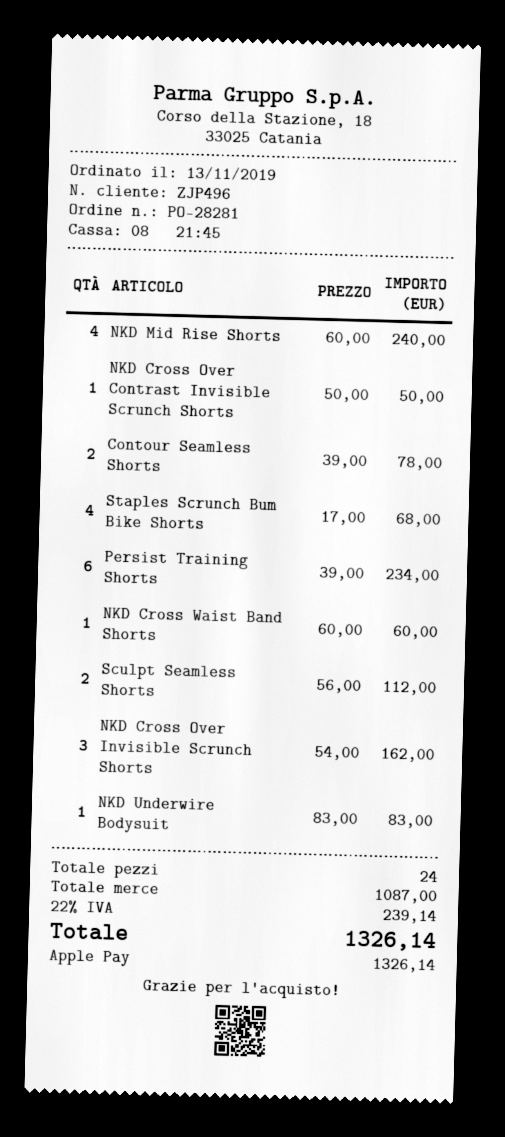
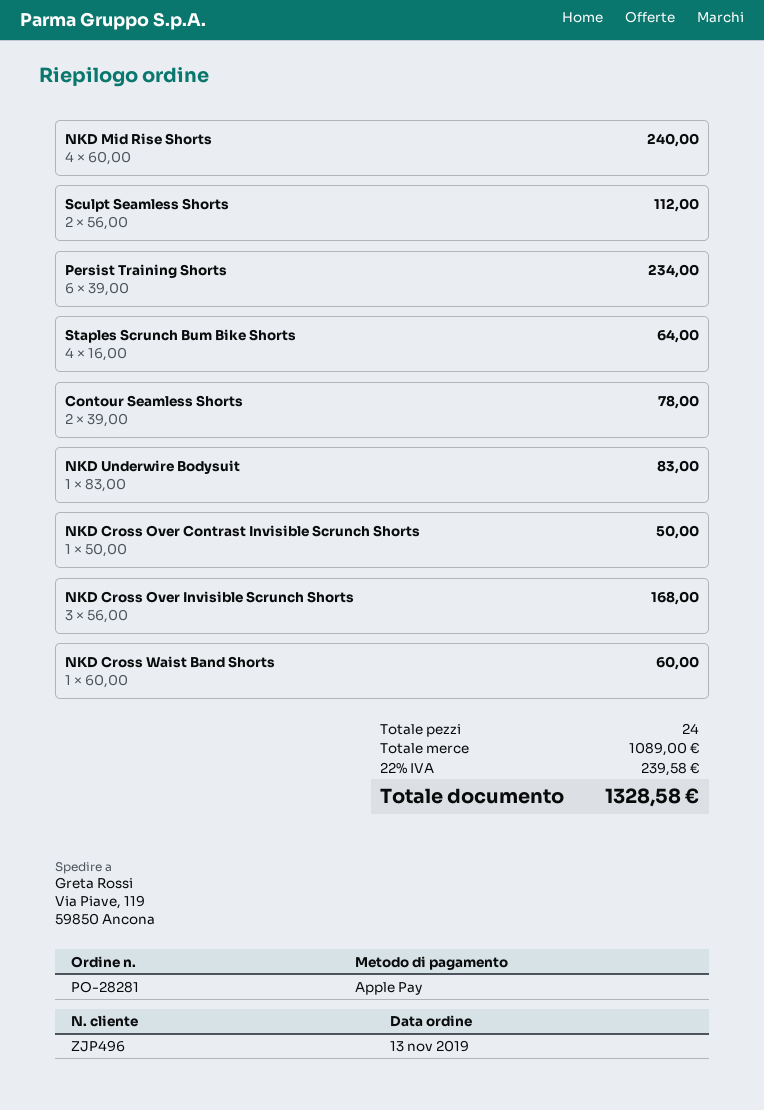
Staples Scrunch Bum Bike Shorts: 4 x 17.00 = 68.00 -> 4 x 16.00 = 64.00
NKD Cross Over Invisible Scrunch Shorts: 3 x 54.00 = 162.00 -> 3 x 56.00 = 168.00
subtotal: 1087.00 -> 1089.00
tax: 22% = 239.14 -> 22% = 239.58
total: 1326.14 -> 1328.58

